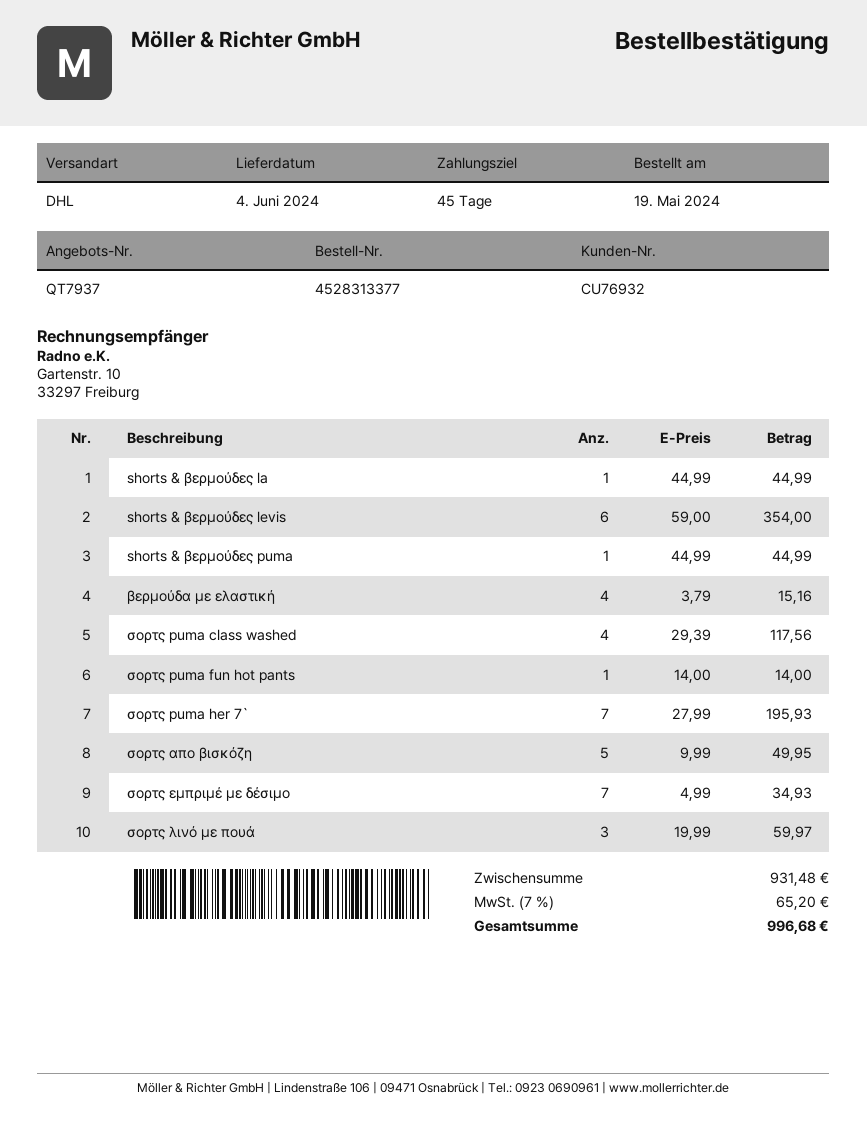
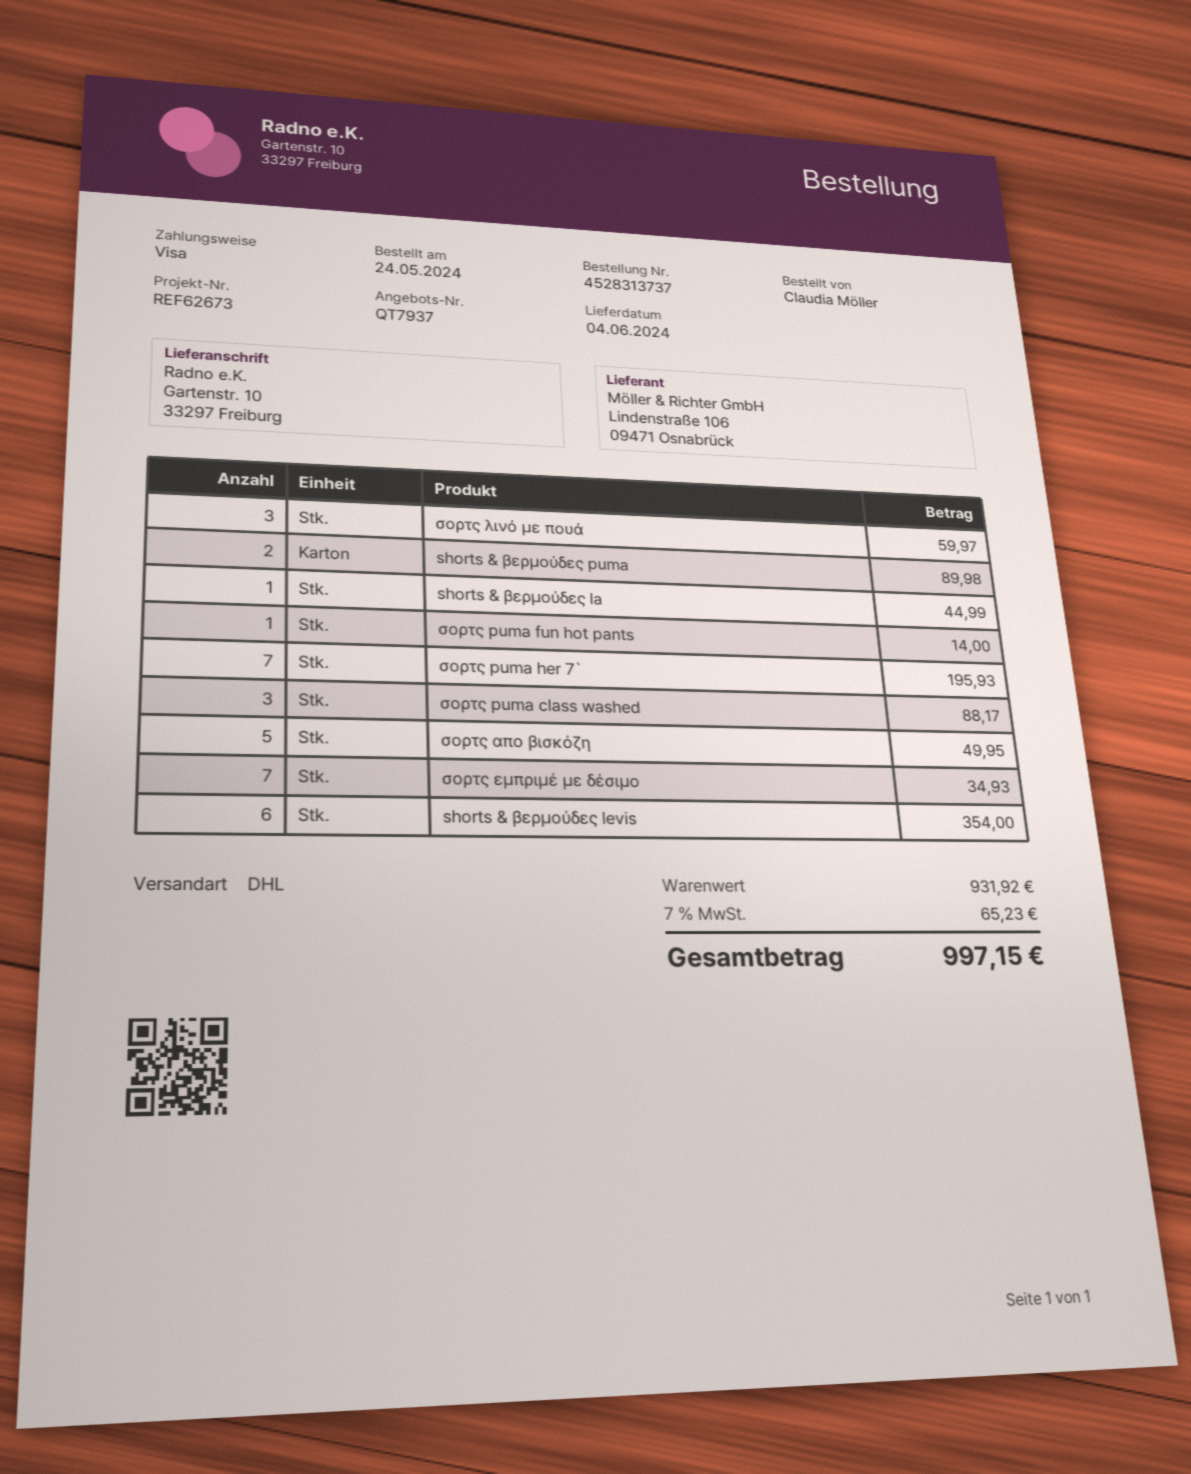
order number: 4528313377 -> 4528313737
order date: 2024-05-19 -> 2024-05-24
shorts & βερμούδες puma: 1 for 44.99 -> 2 for 89.98
βερμούδα με ελαστική: 4 for 15.16 -> none
σορτς puma class washed: 4 for 117.56 -> 3 for 88.17
subtotal: 931.48 -> 931.92
tax: 7% = 65.20 -> 7% = 65.23
total: 996.68 -> 997.15

